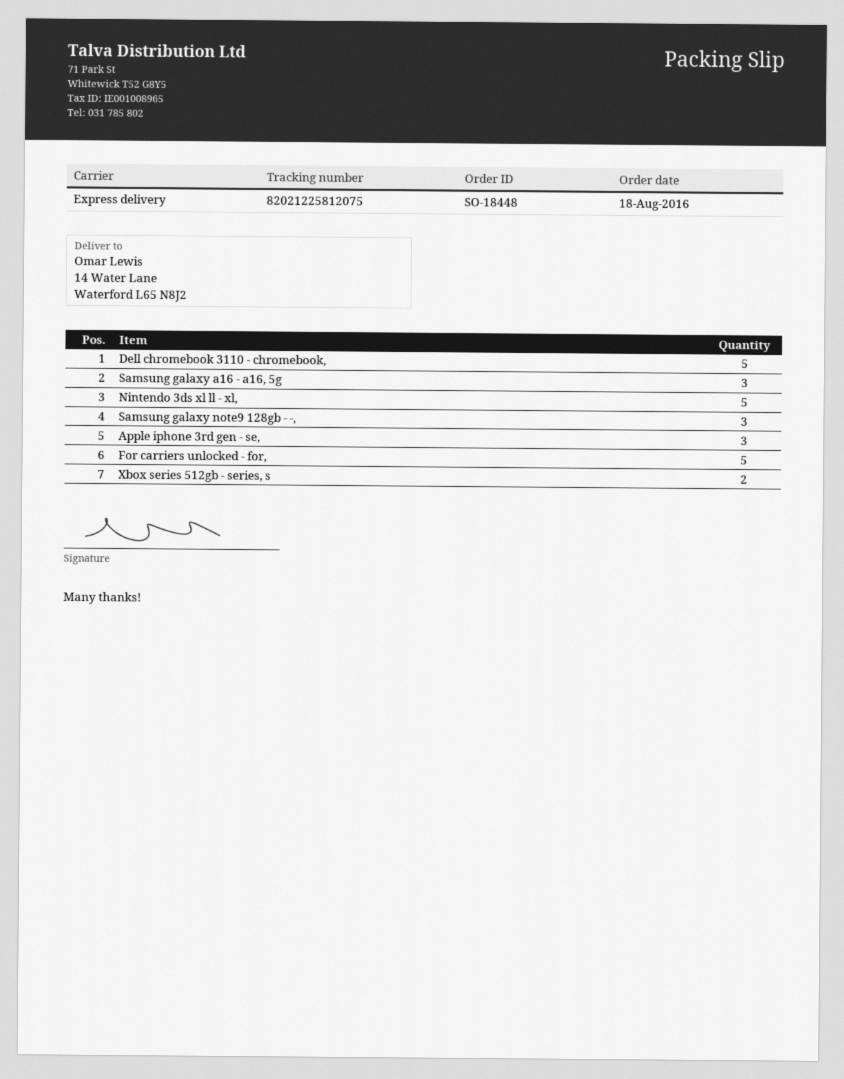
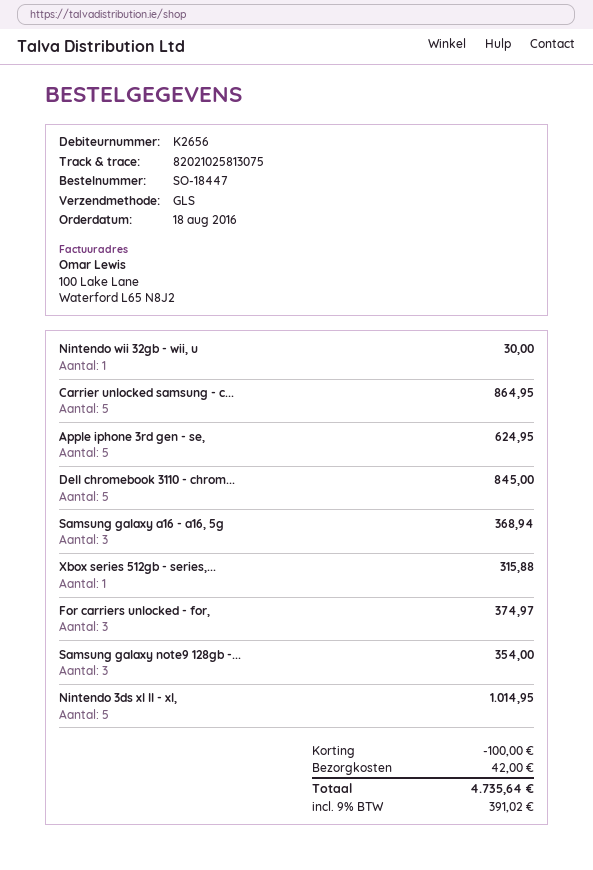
order number: SO-18448 -> SO-18447
shipping method: express -> GLS
tracking number: 82021225812075 -> 82021025813075
Apple iphone 3rd gen - se,: 3 -> 5
For carriers unlocked - for,: 5 -> 3
Xbox series 512gb - series, s: 2 -> 1
Nintendo wii 32gb - wii, u: none -> 1
Carrier unlocked samsung - c...: none -> 5

